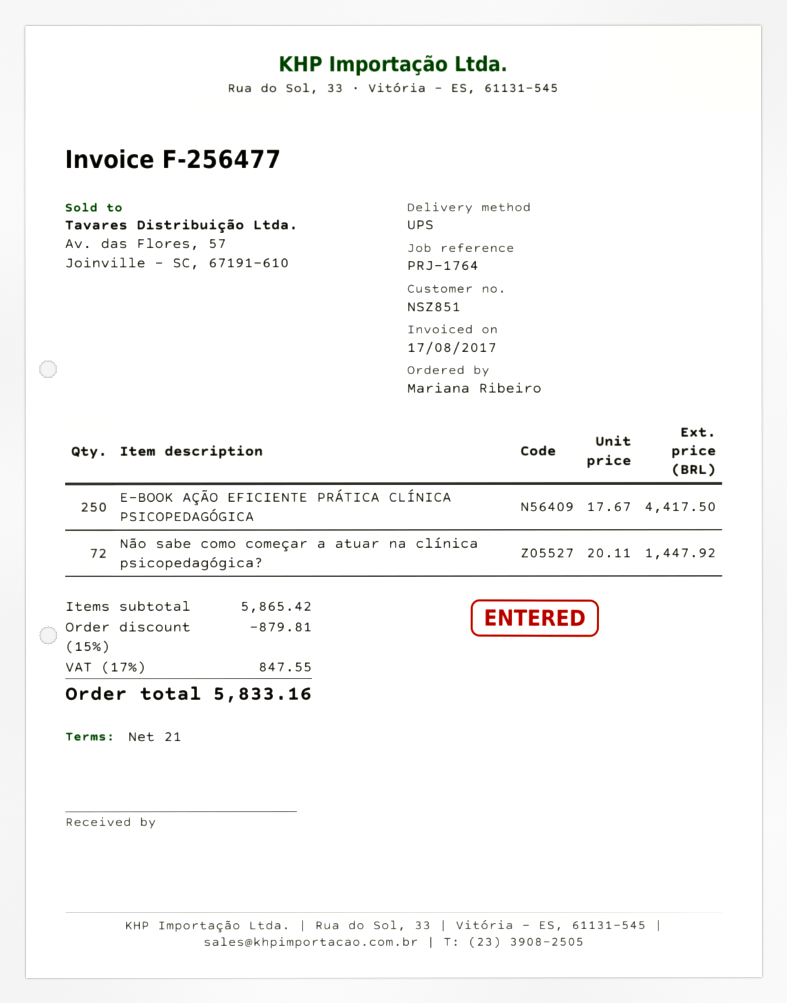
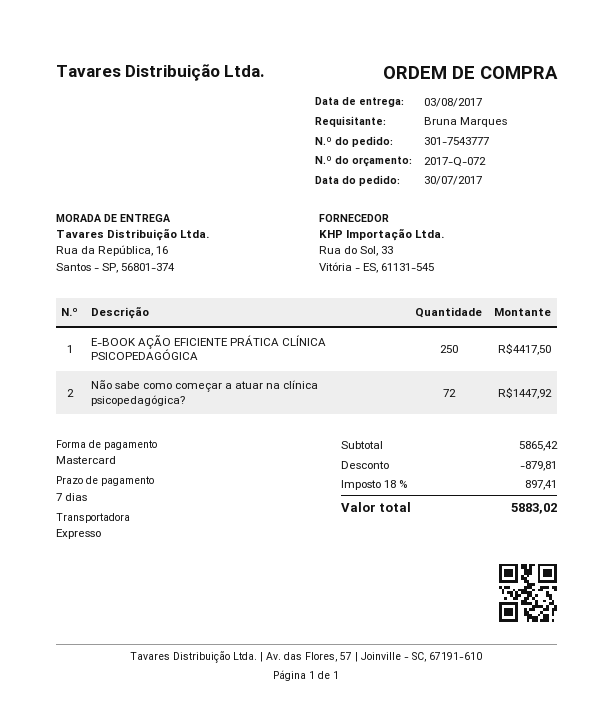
payment terms: 21 days -> 7 days
ordered by: Mariana Ribeiro -> Bruna Marques
shipping method: UPS -> express
tax: 17% = 847.55 -> 18% = 897.41
total: 5833.16 -> 5883.02

